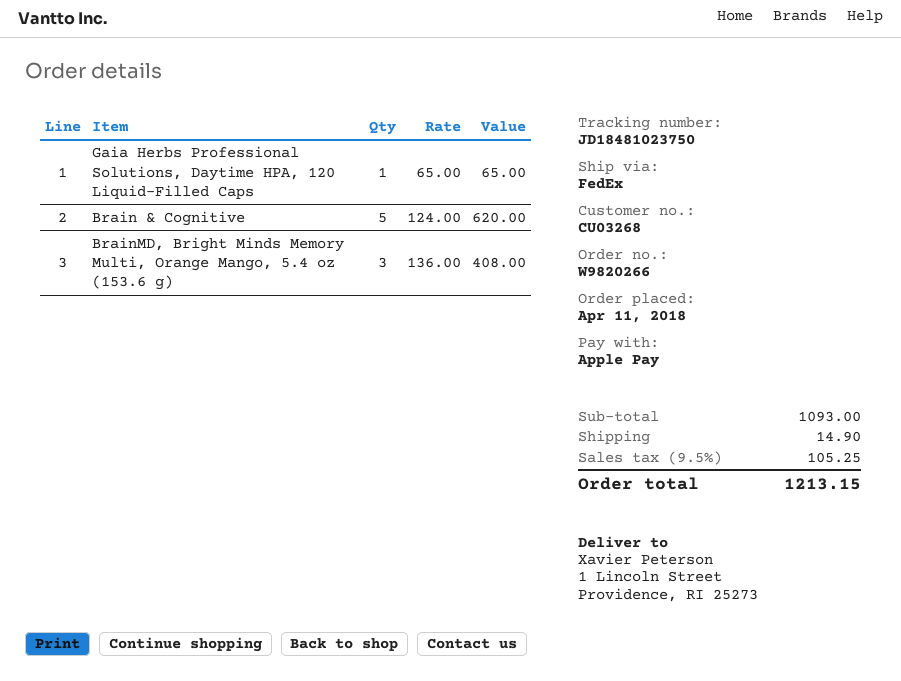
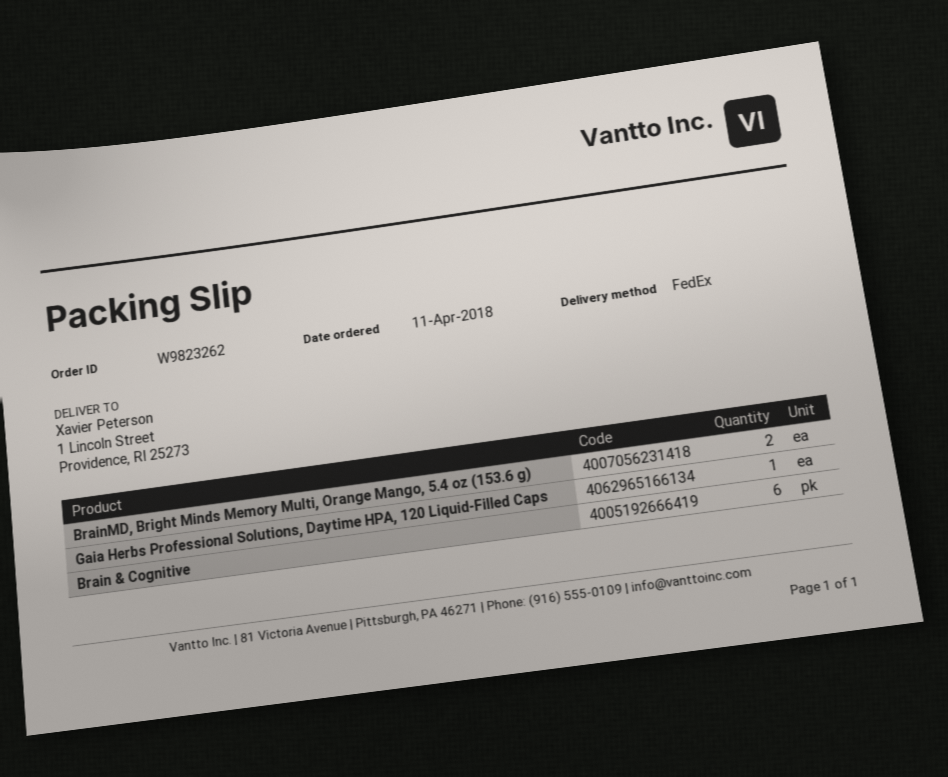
order number: W9820266 -> W9823262
Brain & Cognitive: 5 -> 6
BrainMD, Bright Minds Memory Multi, Orange Mango, 5.4 oz (153.6 g): 3 -> 2

